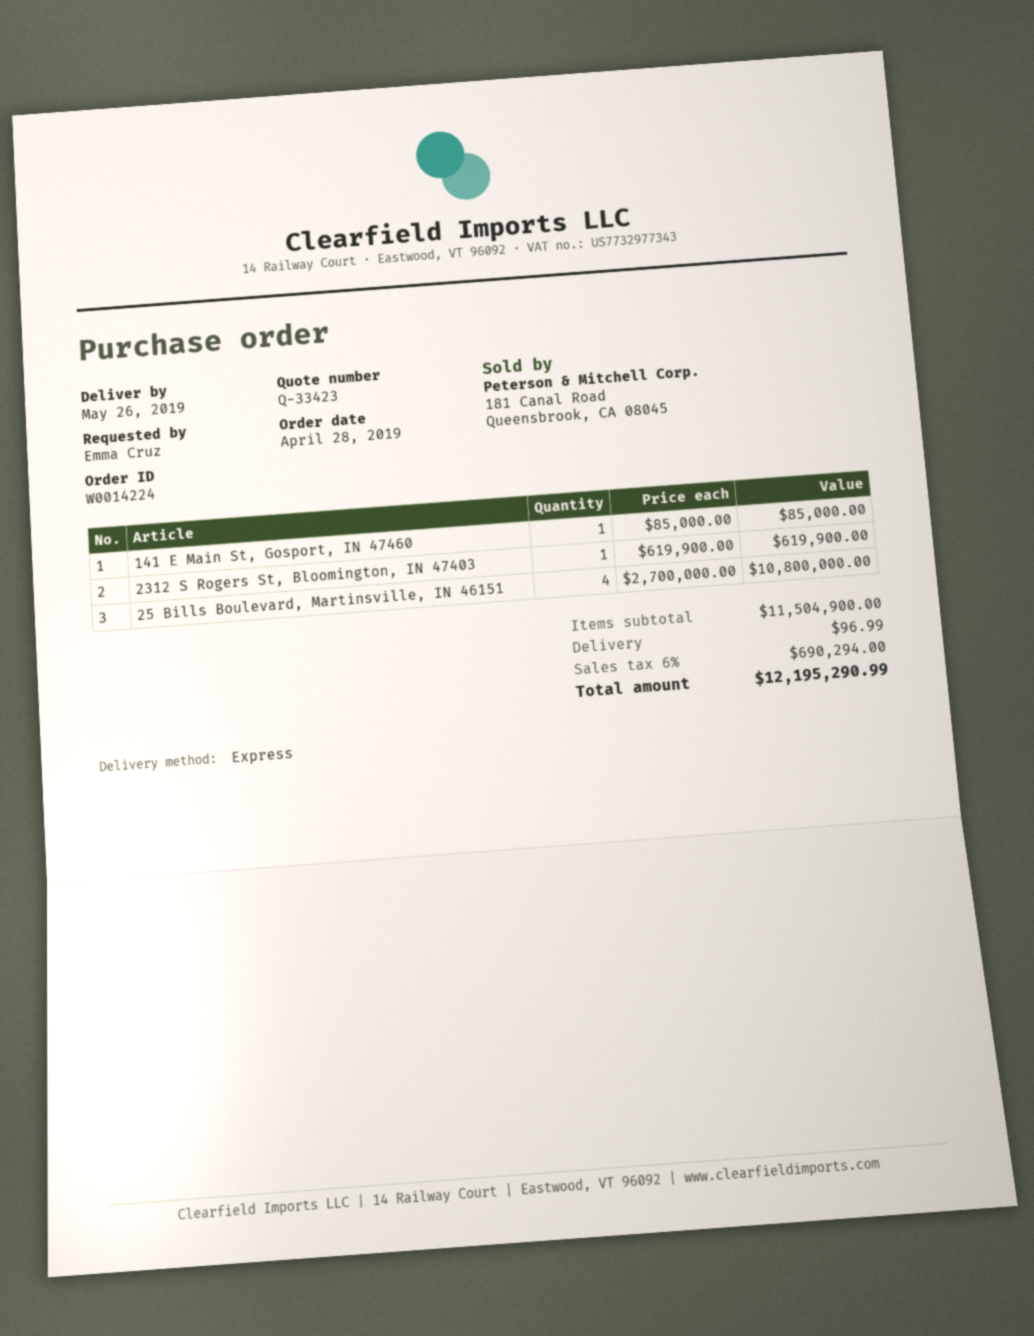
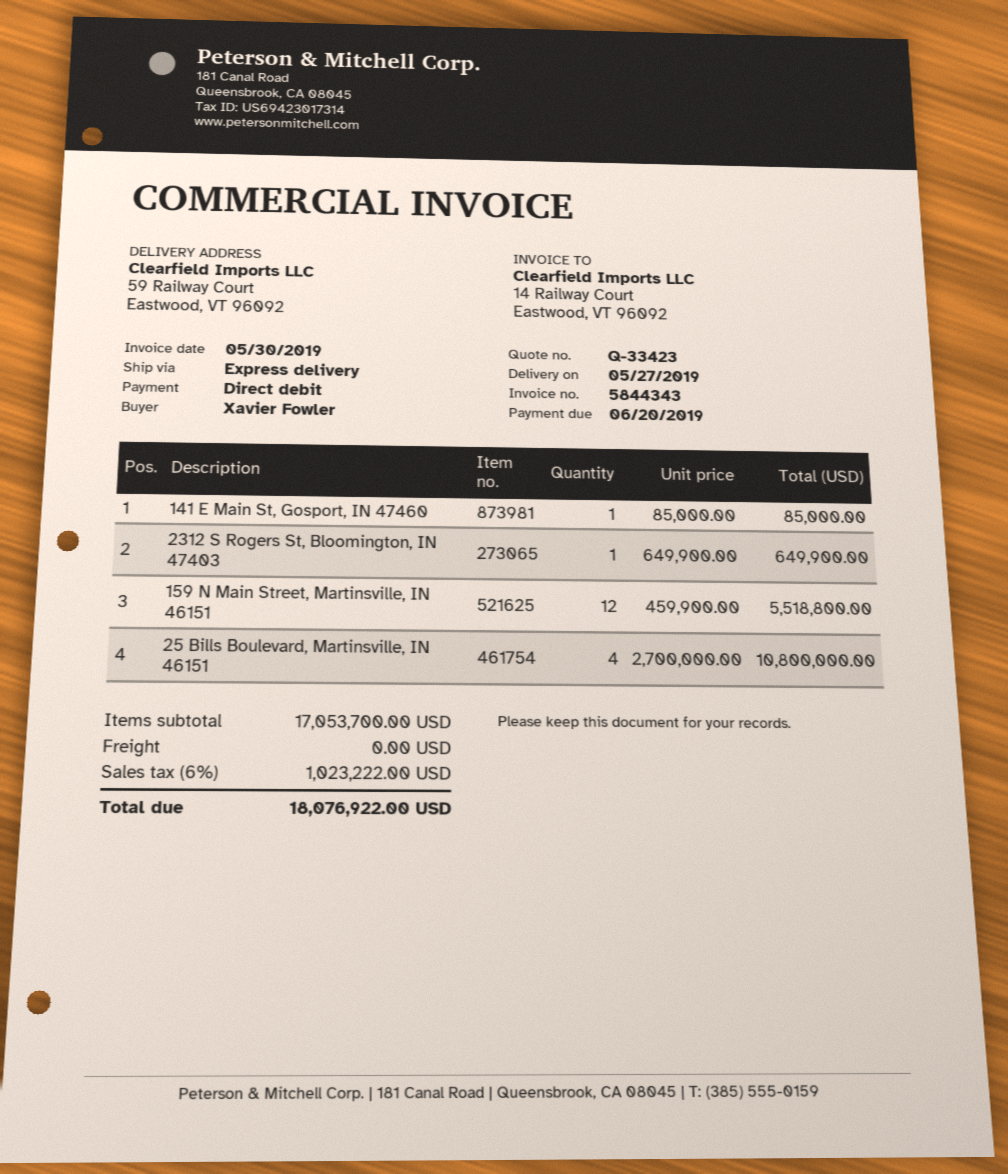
delivery date: 2019-05-26 -> 2019-05-27
ordered by: Emma Cruz -> Xavier Fowler
2312 S Rogers St, Bloomington, IN 47403: 1 x 619900.00 = 619900.00 -> 1 x 649900.00 = 649900.00
159 N Main Street, Martinsville, IN 46151: none -> 12 x 459900.00 = 5518800.00
subtotal: 11504900.00 -> 17053700.00
shipping: 96.99 -> 0.00
tax: 6% = 690294.00 -> 6% = 1023222.00
total: 12195290.99 -> 18076922.00

